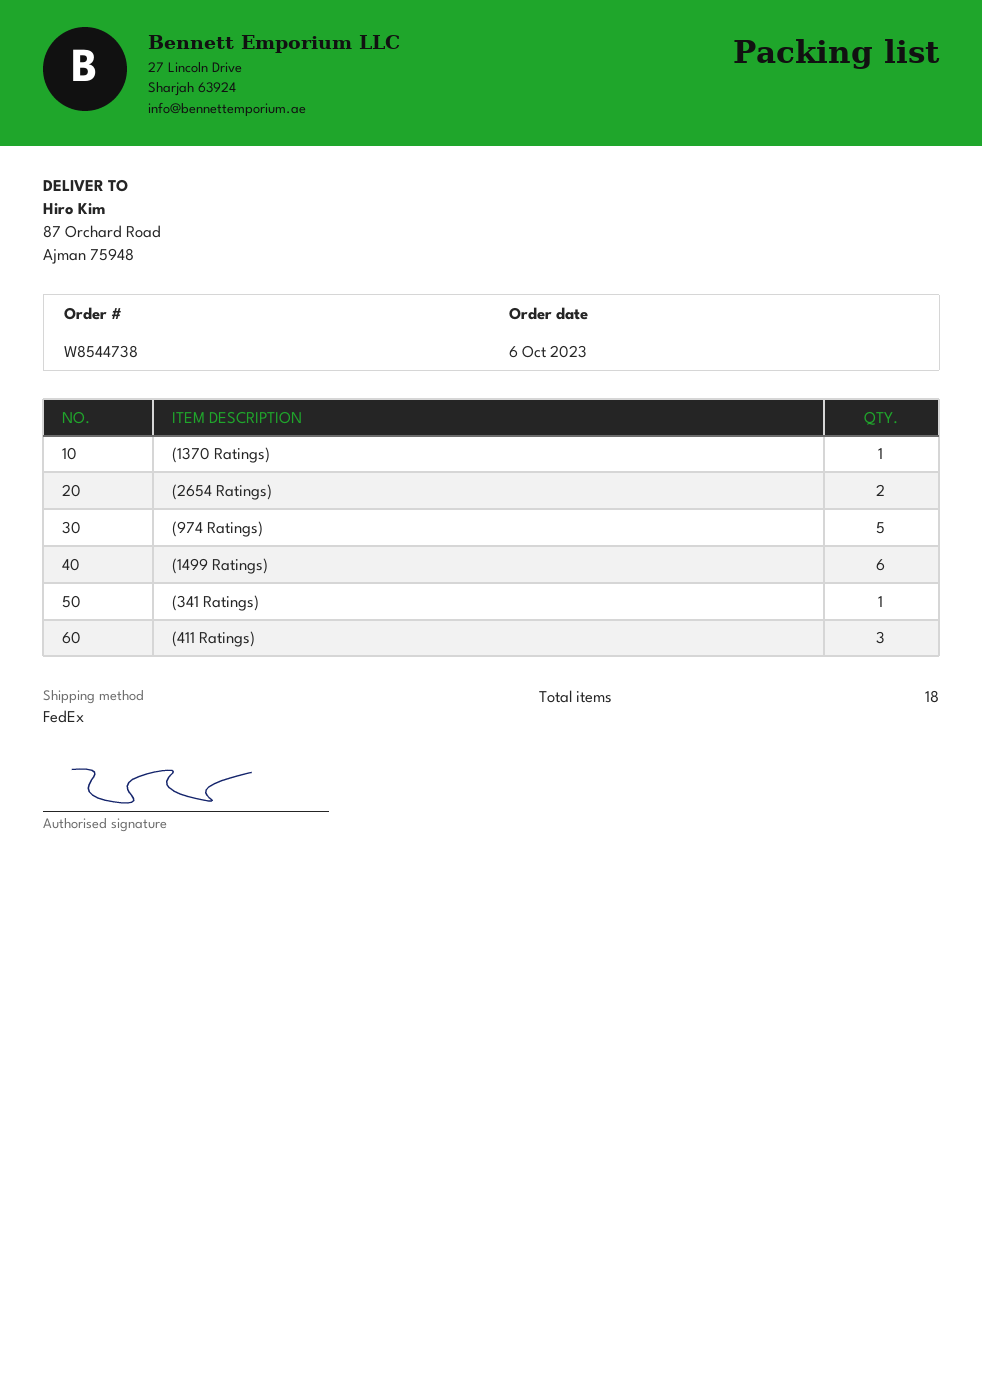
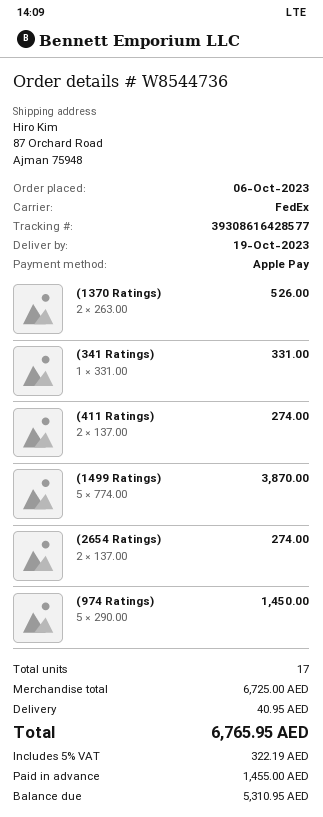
order number: W8544738 -> W8544736
(1370 Ratings): 1 -> 2
(1499 Ratings): 6 -> 5
(411 Ratings): 3 -> 2
total quantity: 18 -> 17

